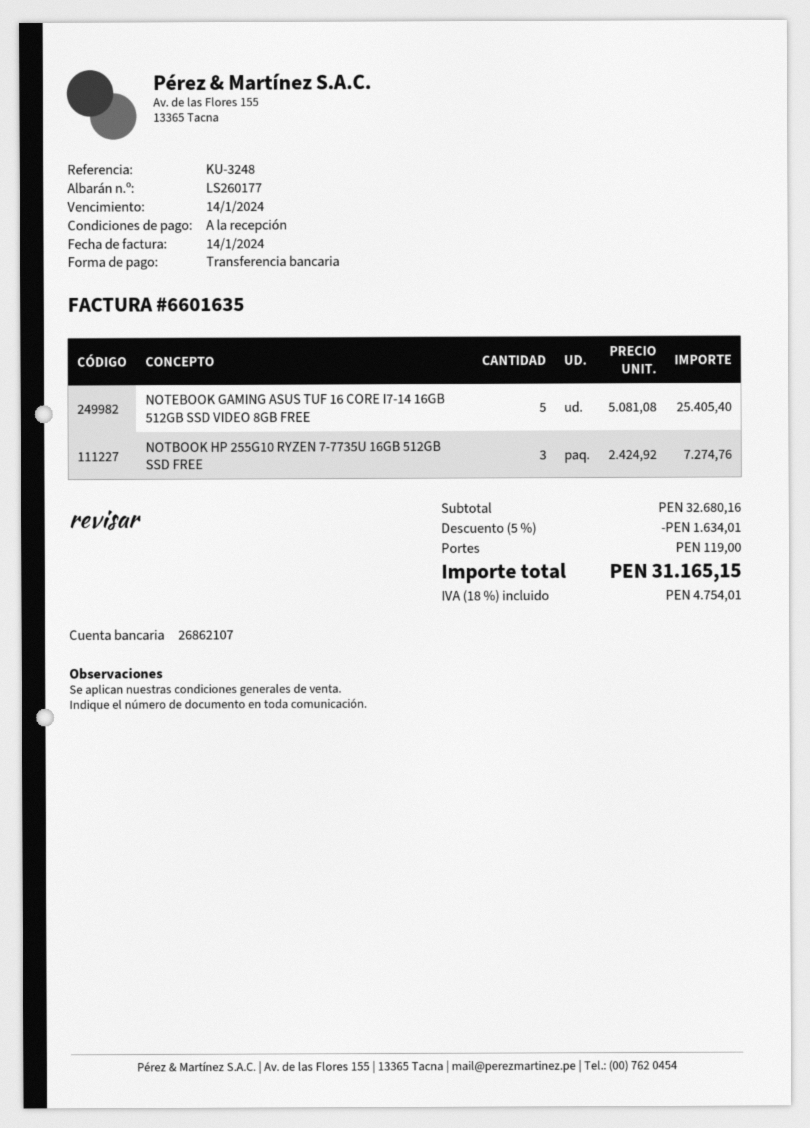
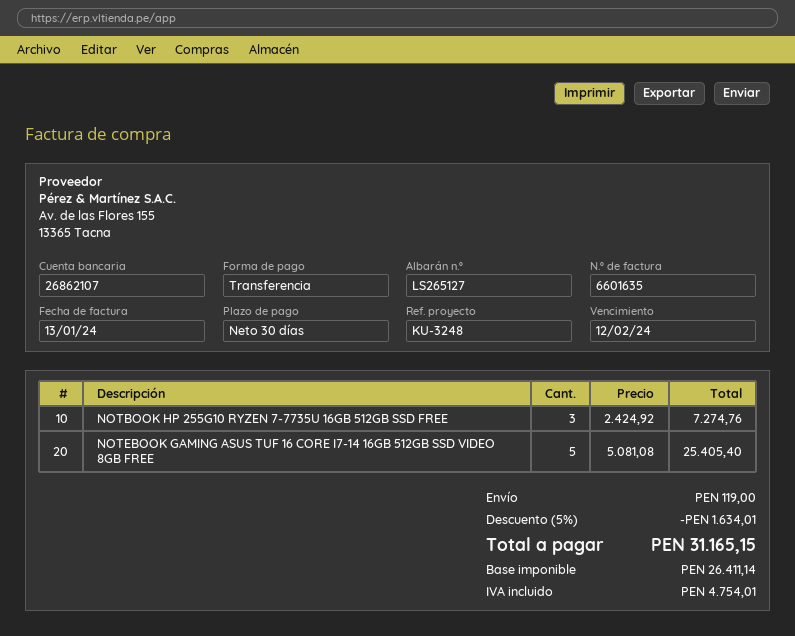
delivery note number: LS260177 -> LS265127
invoice date: 2024-01-14 -> 2024-01-13
payment terms: on receipt -> 30 days
due date: 2024-01-14 -> 2024-02-12

